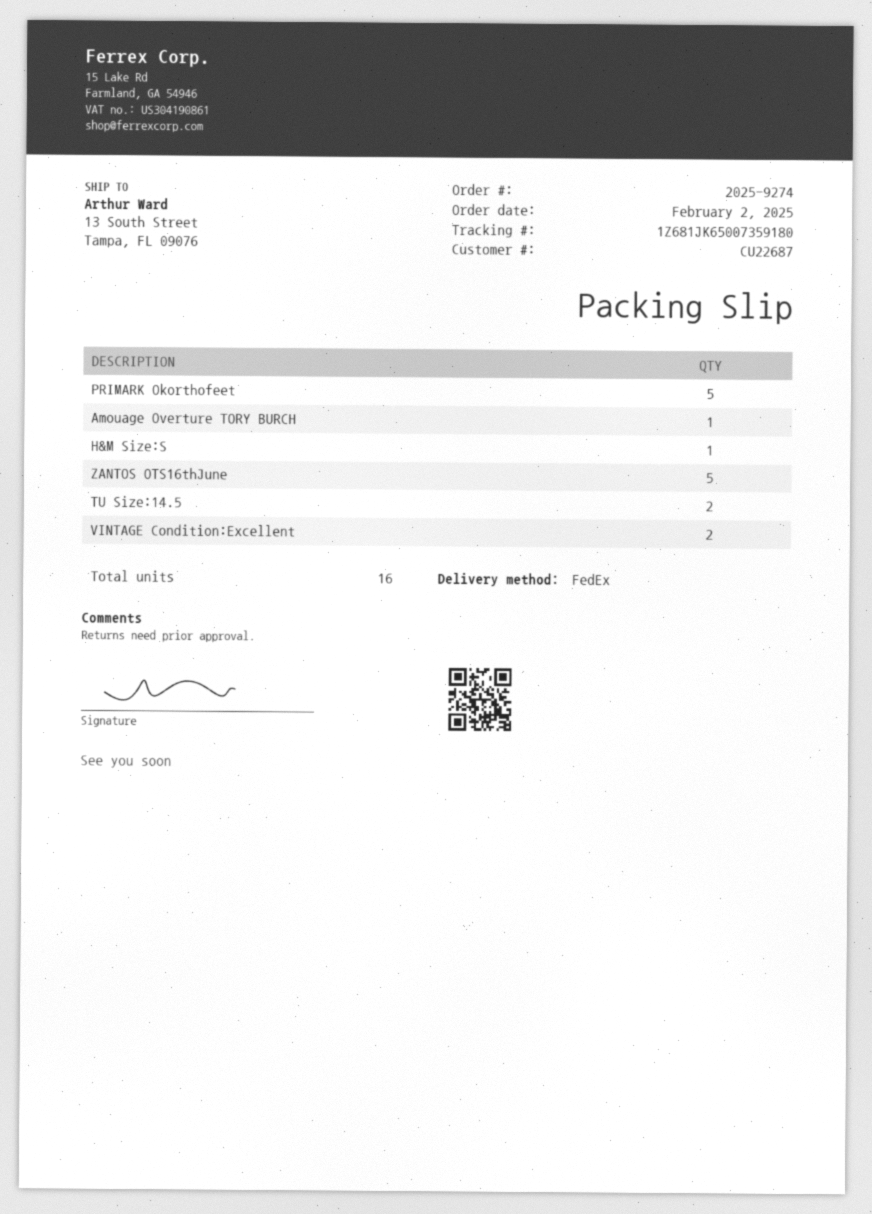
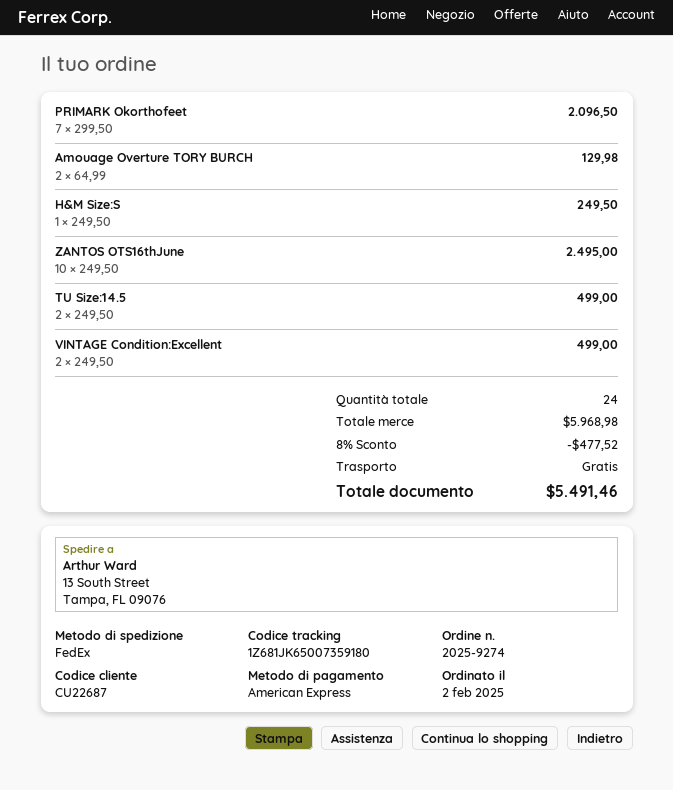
PRIMARK Okorthofeet: 5 -> 7
Amouage Overture TORY BURCH: 1 -> 2
ZANTOS OTS16thJune: 5 -> 10
total quantity: 16 -> 24

